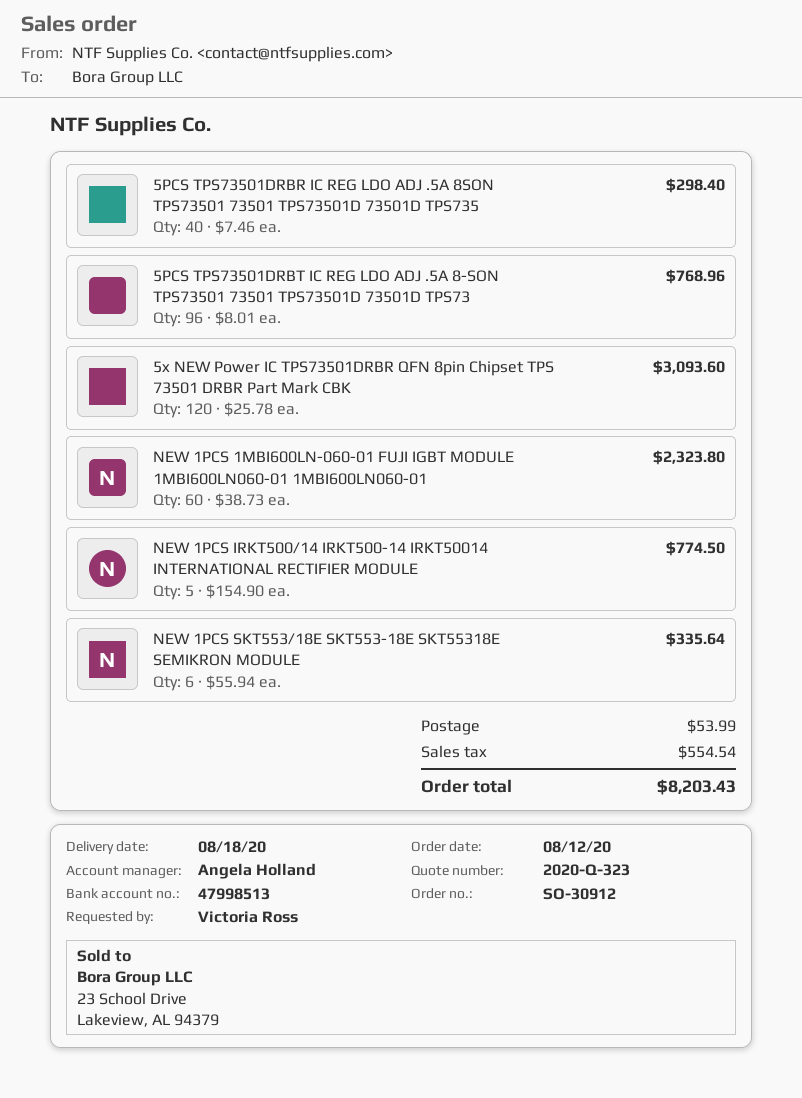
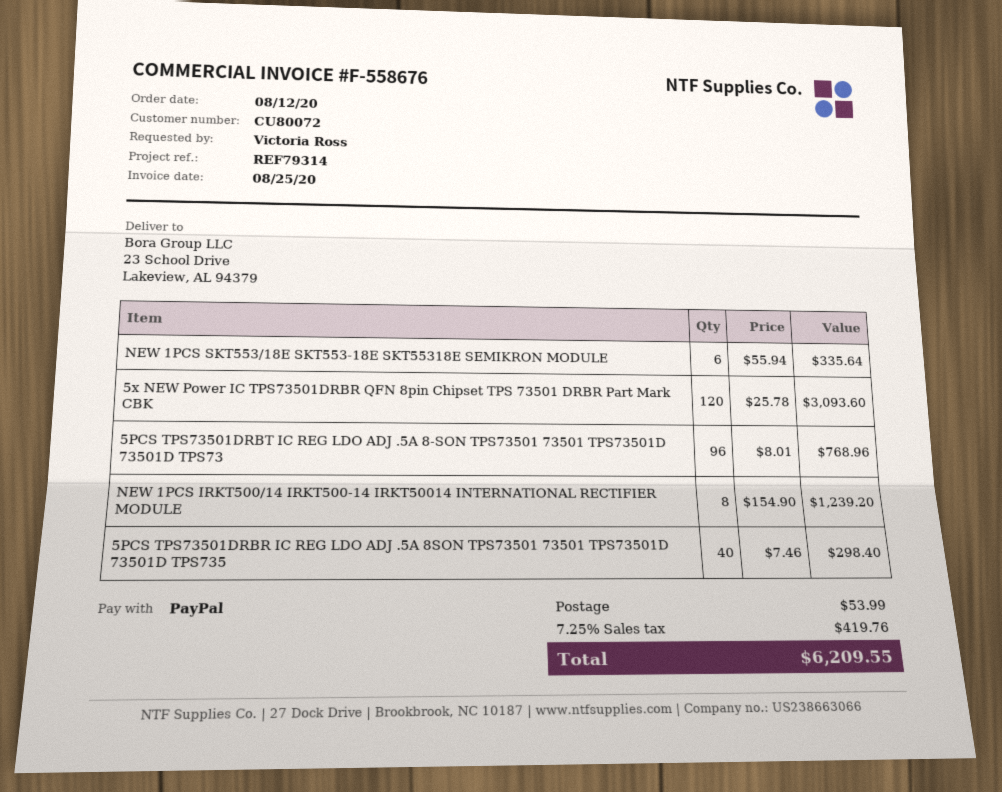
NEW 1PCS 1MBI600LN-060-01 FUJI IGBT MODULE 1MBI600LN060-01 1MBI600LN060-01: 60 x 38.73 = 2323.80 -> none
NEW 1PCS IRKT500/14 IRKT500-14 IRKT50014 INTERNATIONAL RECTIFIER MODULE: 5 x 154.90 = 774.50 -> 8 x 154.90 = 1239.20
tax: 554.54 -> 419.76
total: 8203.43 -> 6209.55

